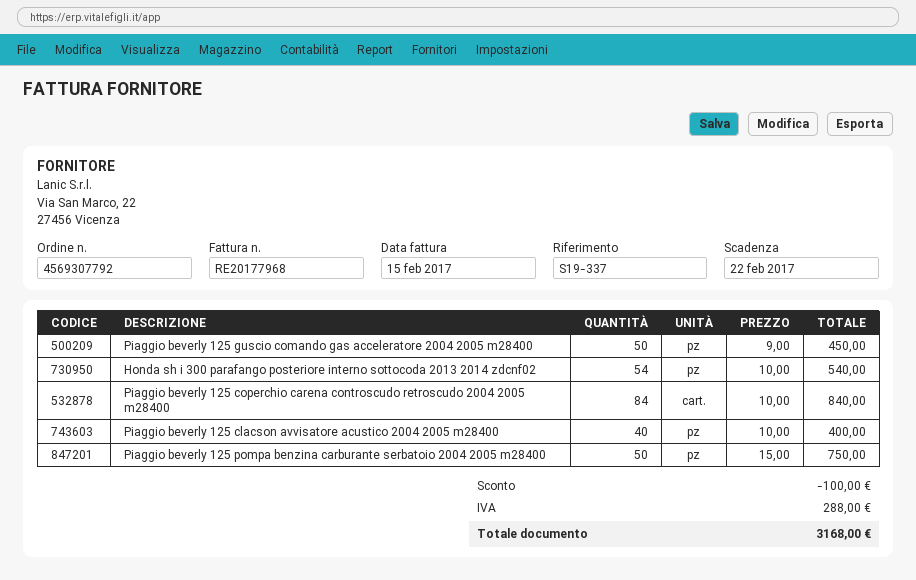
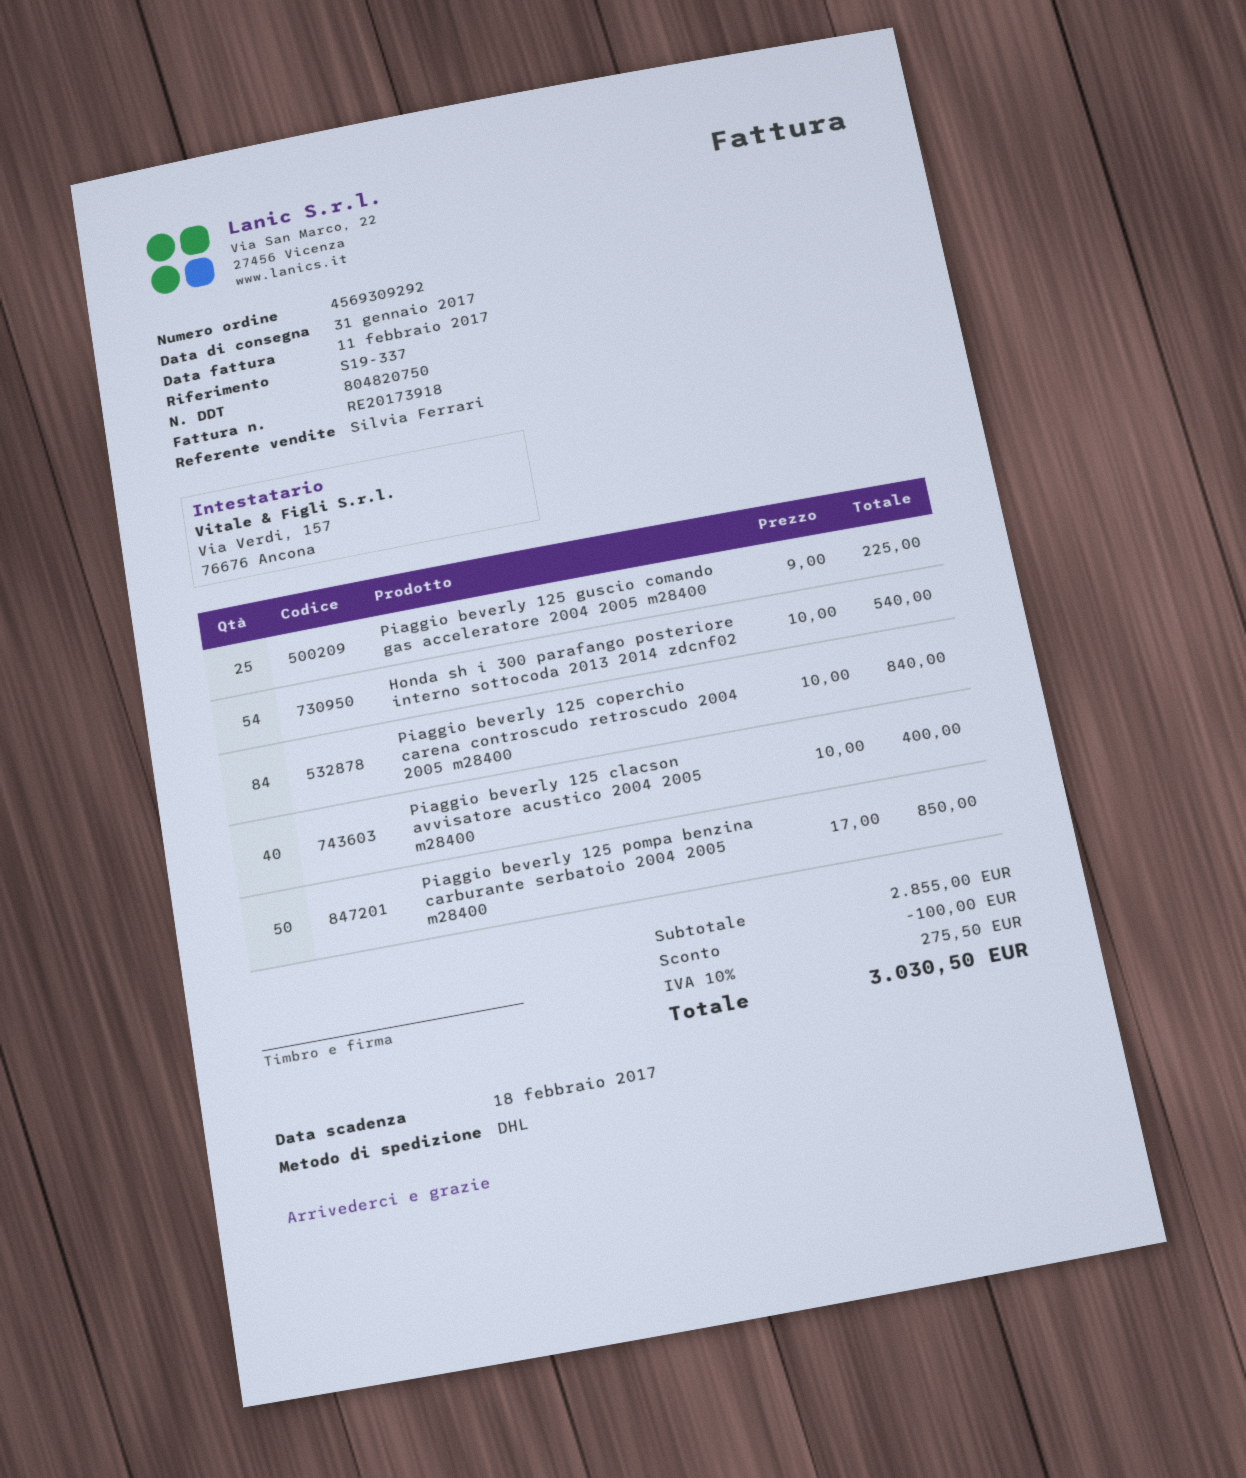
order number: 4569307792 -> 4569309292
invoice number: RE20177968 -> RE20173918
invoice date: 2017-02-15 -> 2017-02-11
due date: 2017-02-22 -> 2017-02-18
Piaggio beverly 125 guscio comando gas acceleratore 2004 2005 m28400: 50 x 9.00 = 450.00 -> 25 x 9.00 = 225.00
Piaggio beverly 125 pompa benzina carburante serbatoio 2004 2005 m28400: 50 x 15.00 = 750.00 -> 50 x 17.00 = 850.00
tax: 288.00 -> 275.50
total: 3168.00 -> 3030.50

